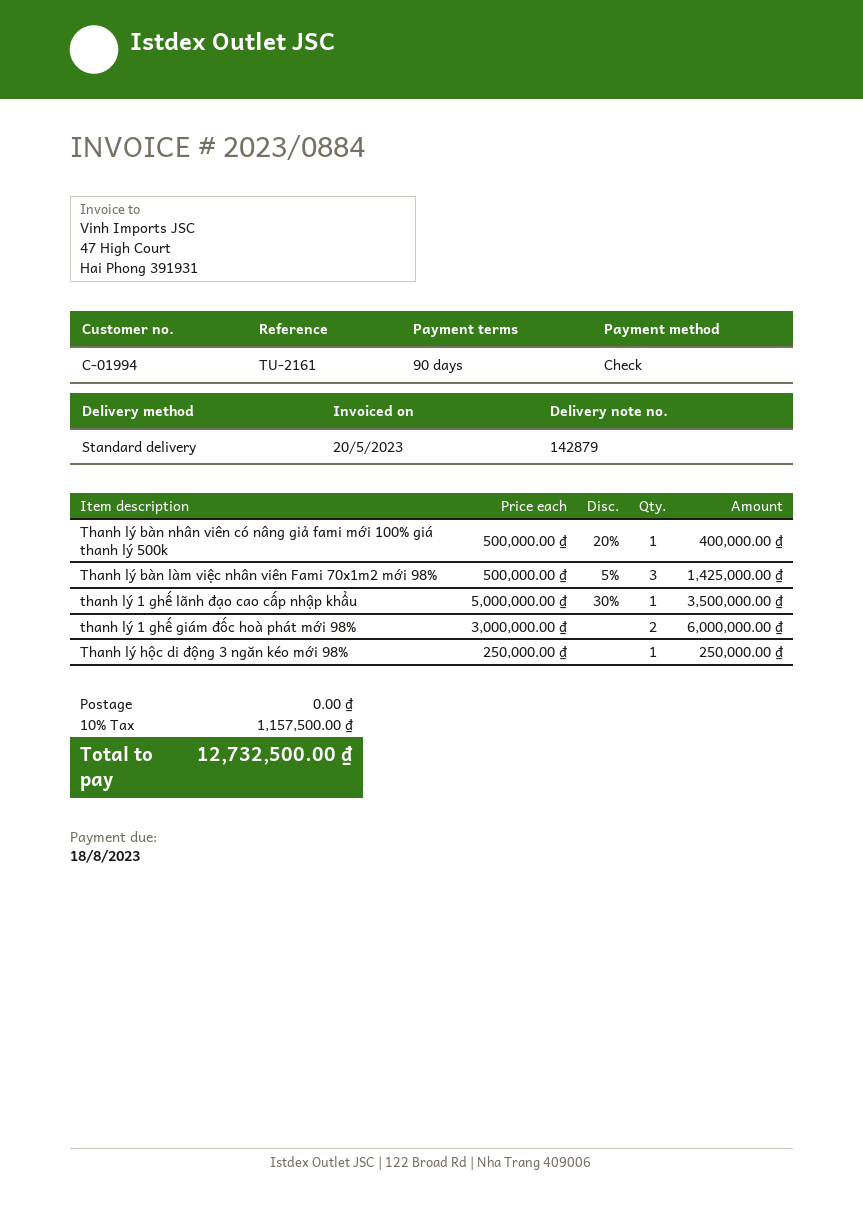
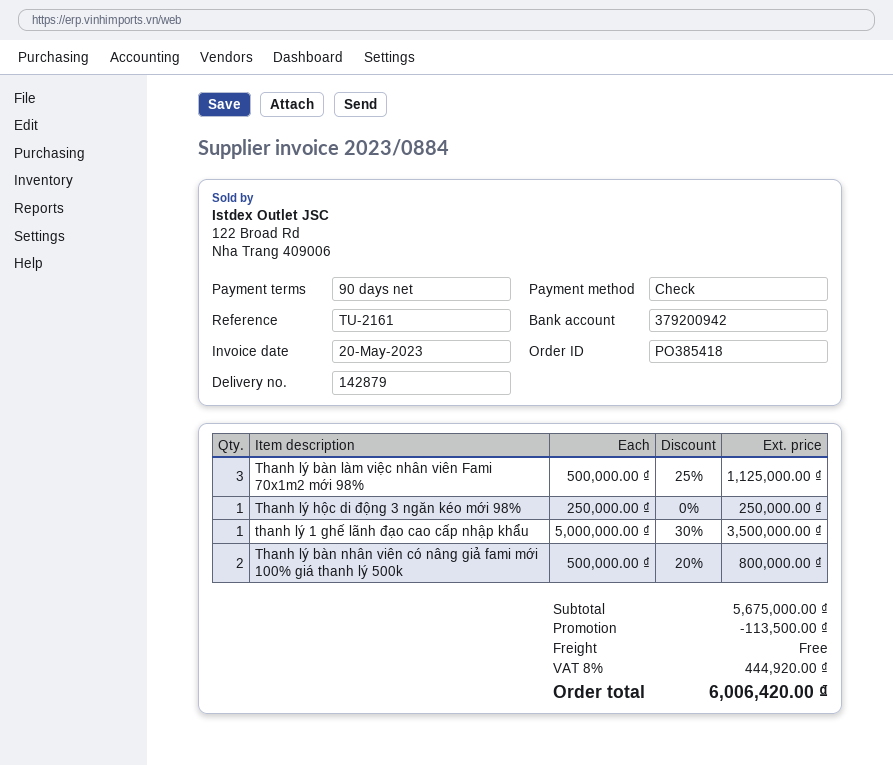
Thanh lý bàn nhân viên có nâng giả fami mới 100% giá thanh lý 500k: 1 x 500000.00 - 20% = 400000.00 -> 2 x 500000.00 - 20% = 800000.00
Thanh lý bàn làm việc nhân viên Fami 70x1m2 mới 98%: 3 x 500000.00 - 5% = 1425000.00 -> 3 x 500000.00 - 25% = 1125000.00
thanh lý 1 ghế giám đốc hoà phát mới 98%: 2 x 3000000.00 = 6000000.00 -> none
discount: none -> 113500.00
tax: 10% = 1157500.00 -> 8% = 444920.00
total: 12732500.00 -> 6006420.00

